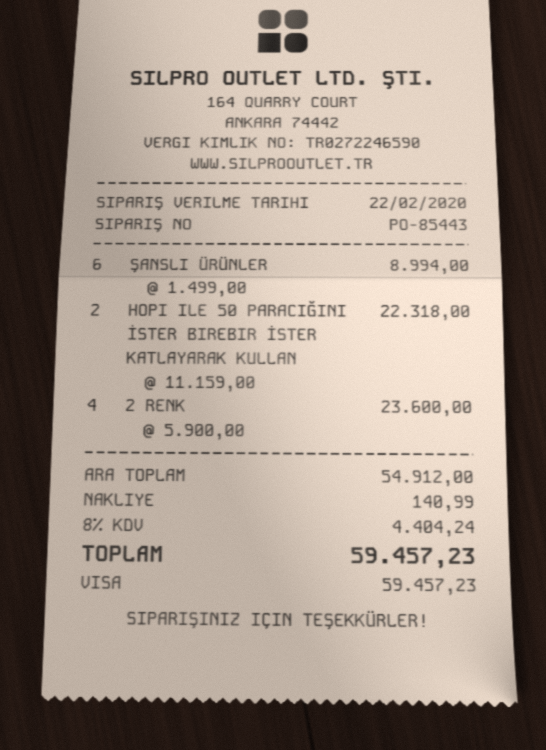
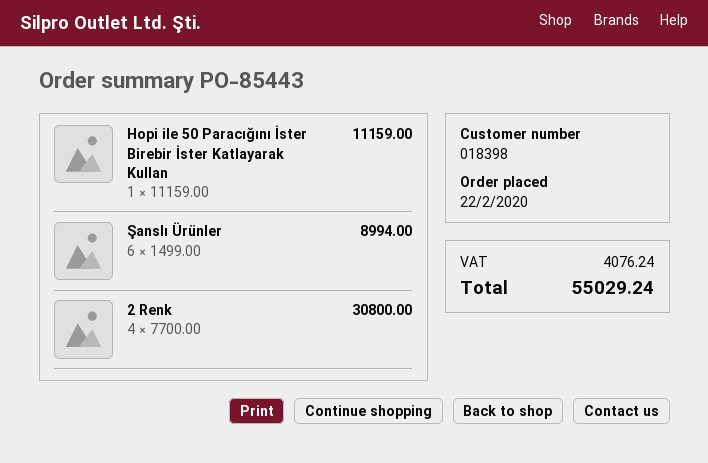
HOPI ILE 50 PARACIĞINI İSTER BIREBIR İSTER KATLAYARAK KULLAN: 2 x 11159.00 = 22318.00 -> 1 x 11159.00 = 11159.00
2 RENK: 4 x 5900.00 = 23600.00 -> 4 x 7700.00 = 30800.00
shipping: 140.99 -> none
tax: 4404.24 -> 4076.24
total: 59457.23 -> 55029.24

